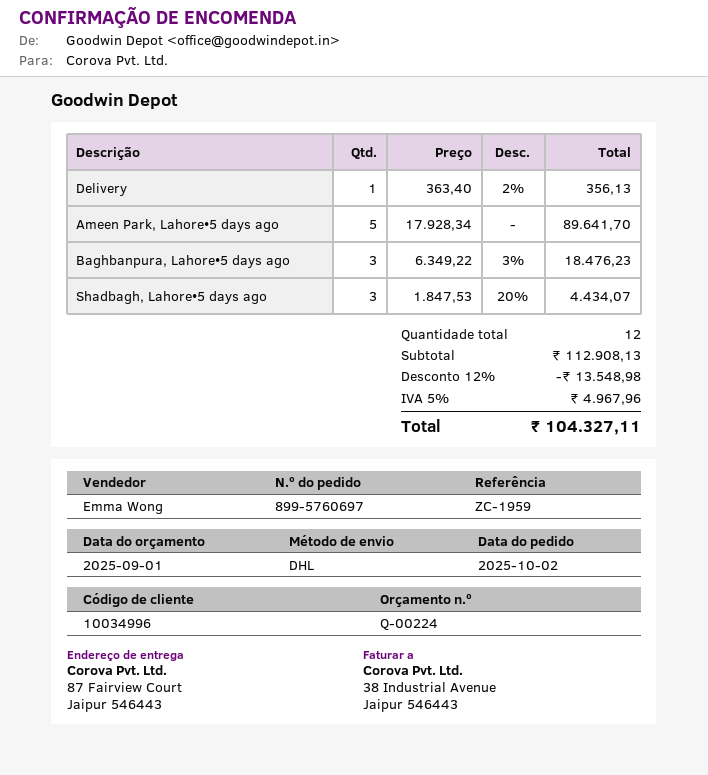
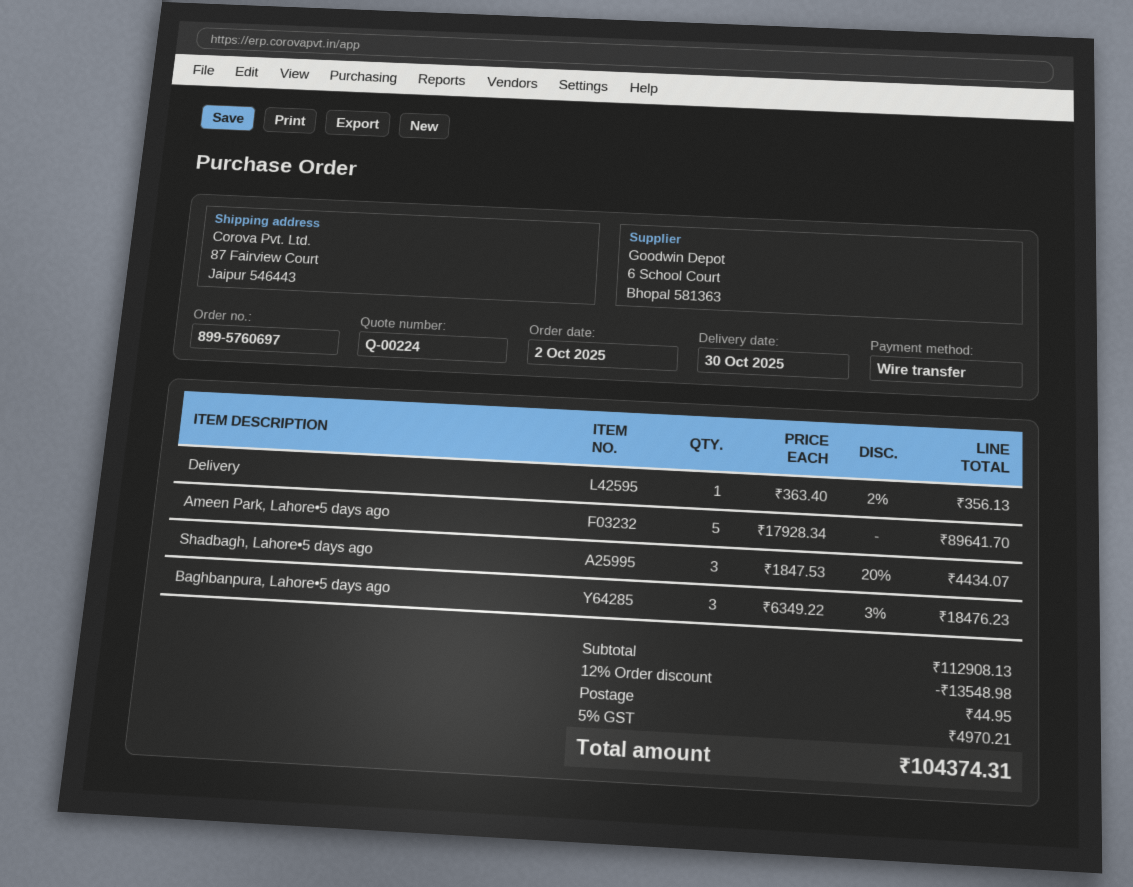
shipping: none -> 44.95
tax: 5% = 4967.96 -> 5% = 4970.21
total: 104327.11 -> 104374.31

